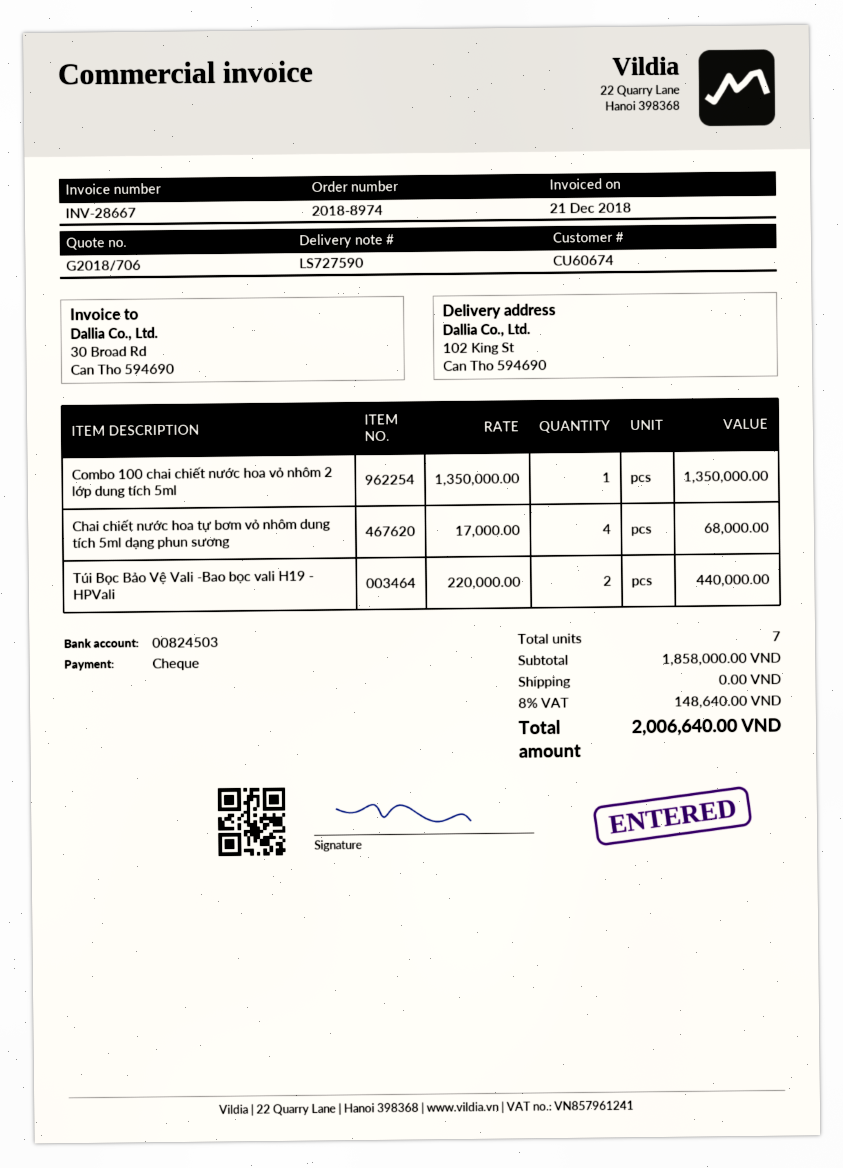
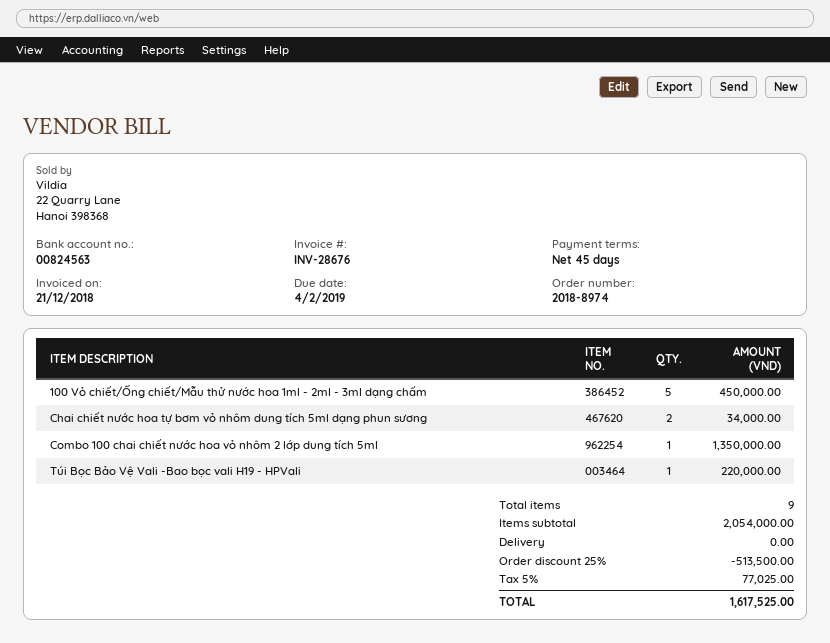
invoice number: INV-28667 -> INV-28676
bank account: 00824503 -> 00824563
Chai chiết nước hoa tự bơm vỏ nhôm dung tích 5ml dạng phun sương: 4 for 68000.00 -> 2 for 34000.00
Túi Bọc Bảo Vệ Vali -Bao bọc vali H19 - HPVali: 2 for 440000.00 -> 1 for 220000.00
100 Vỏ chiết/Ống chiết/Mẫu thử nước hoa 1ml - 2ml - 3ml dạng chấm: none -> 5 for 450000.00
total quantity: 7 -> 9
subtotal: 1858000.00 -> 2054000.00
discount: none -> 25% = 513500.00
tax: 8% = 148640.00 -> 5% = 77025.00
total: 2006640.00 -> 1617525.00

